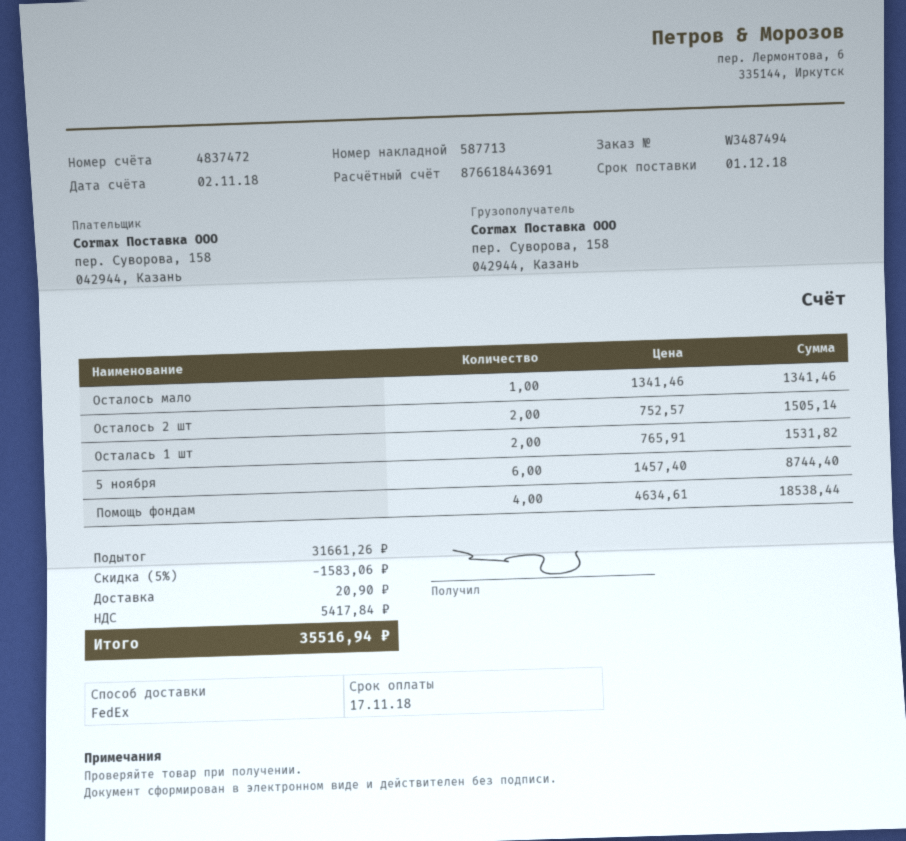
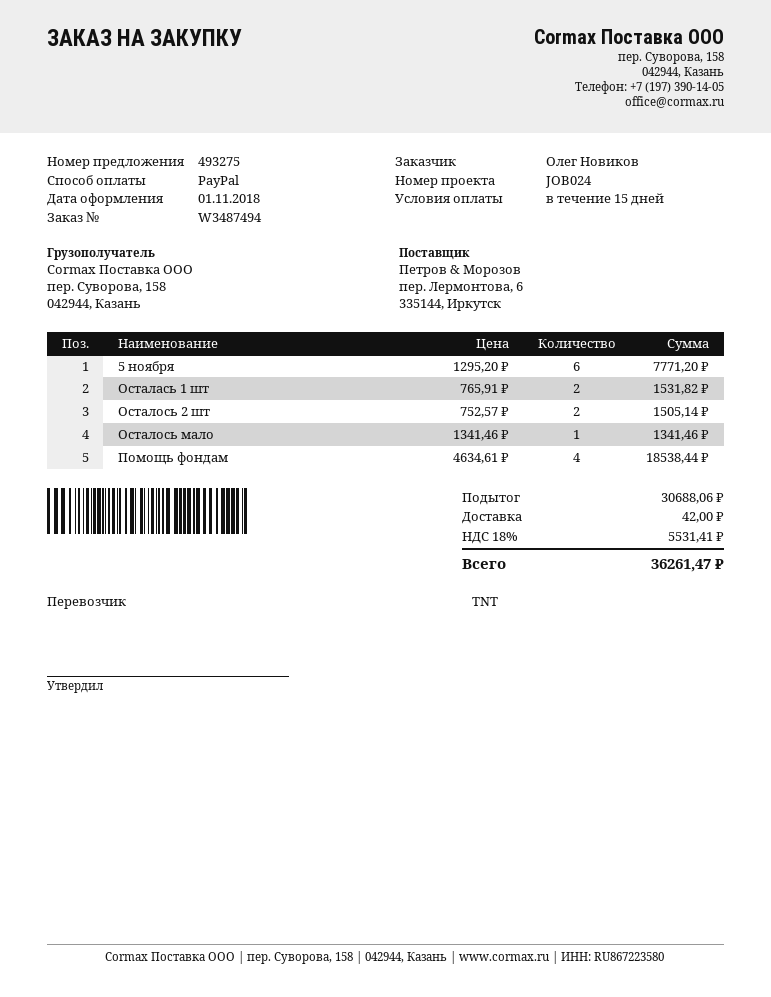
shipping method: FedEx -> TNT
5 ноября: 6 x 1457.40 = 8744.40 -> 6 x 1295.20 = 7771.20
subtotal: 31661.26 -> 30688.06
discount: 5% = 1583.06 -> none
shipping: 20.90 -> 42.00
tax: 5417.84 -> 5531.41
total: 35516.94 -> 36261.47

